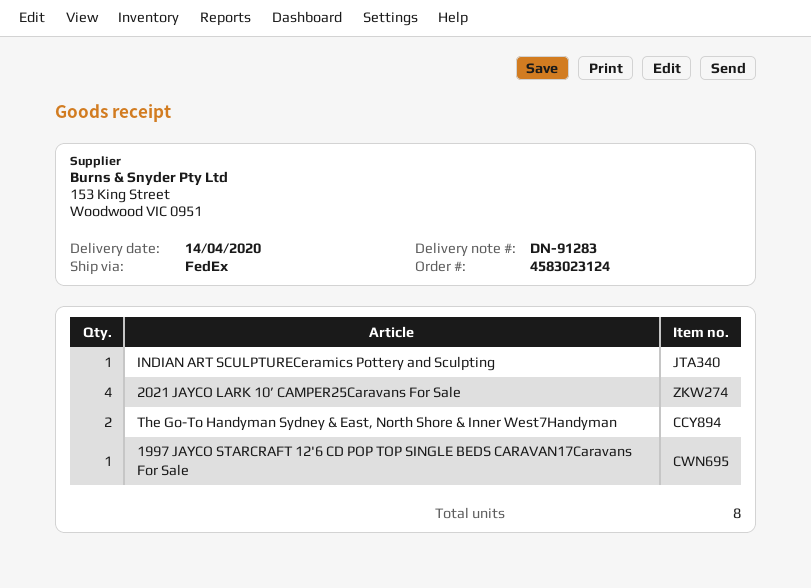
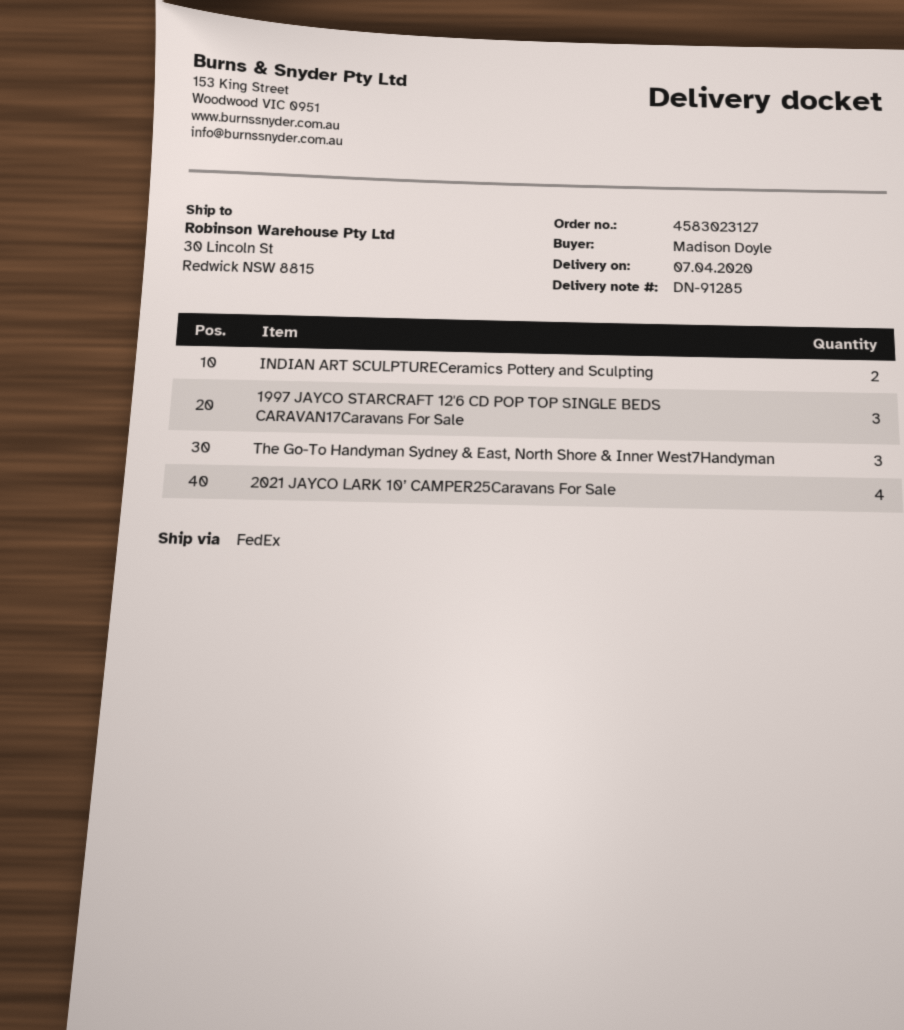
order number: 4583023124 -> 4583023127
delivery note number: DN-91283 -> DN-91285
delivery date: 2020-04-14 -> 2020-04-07
INDIAN ART SCULPTURECeramics Pottery and Sculpting: 1 -> 2
The Go-To Handyman Sydney & East, North Shore & Inner West7Handyman: 2 -> 3
1997 JAYCO STARCRAFT 12'6 CD POP TOP SINGLE BEDS CARAVAN17Caravans For Sale: 1 -> 3

